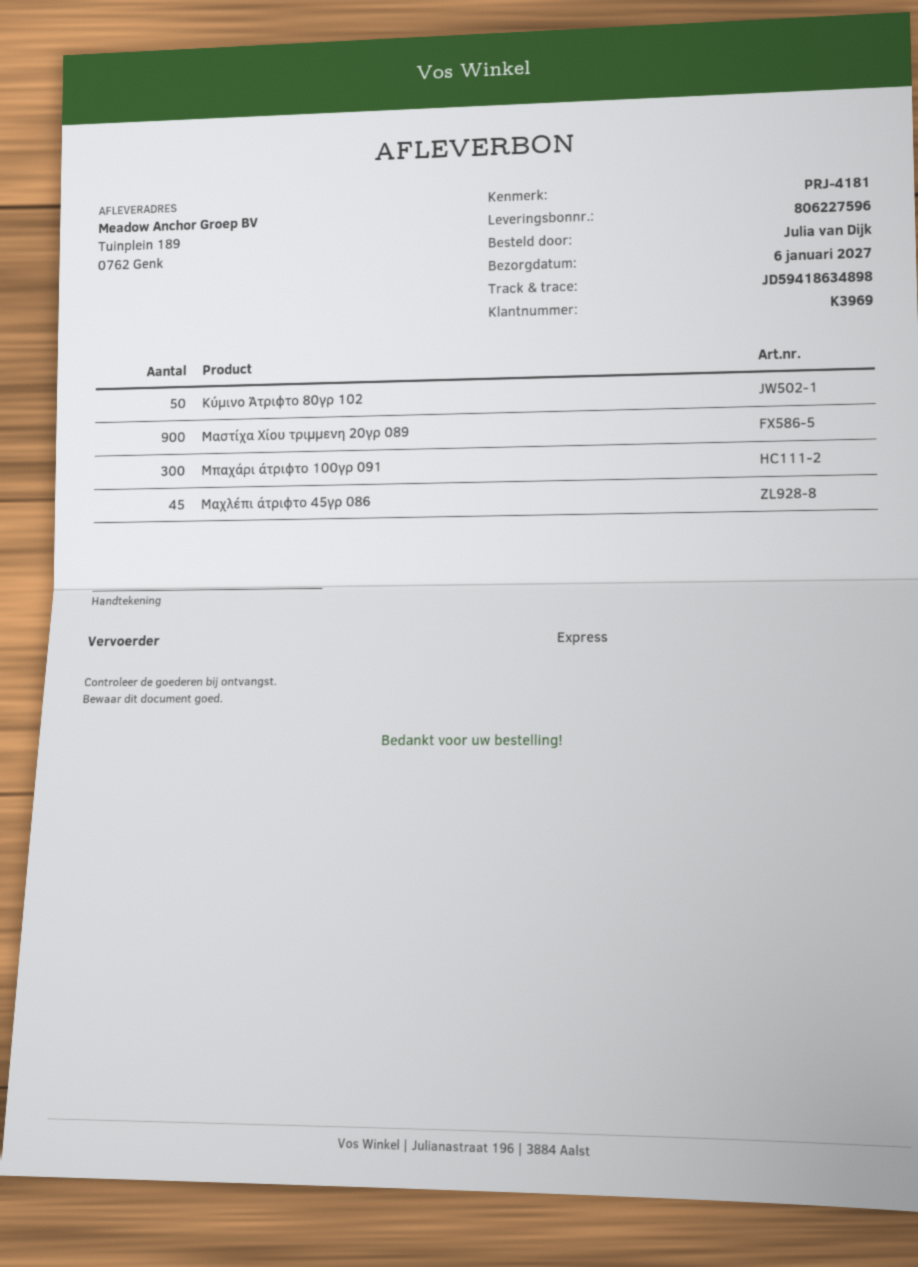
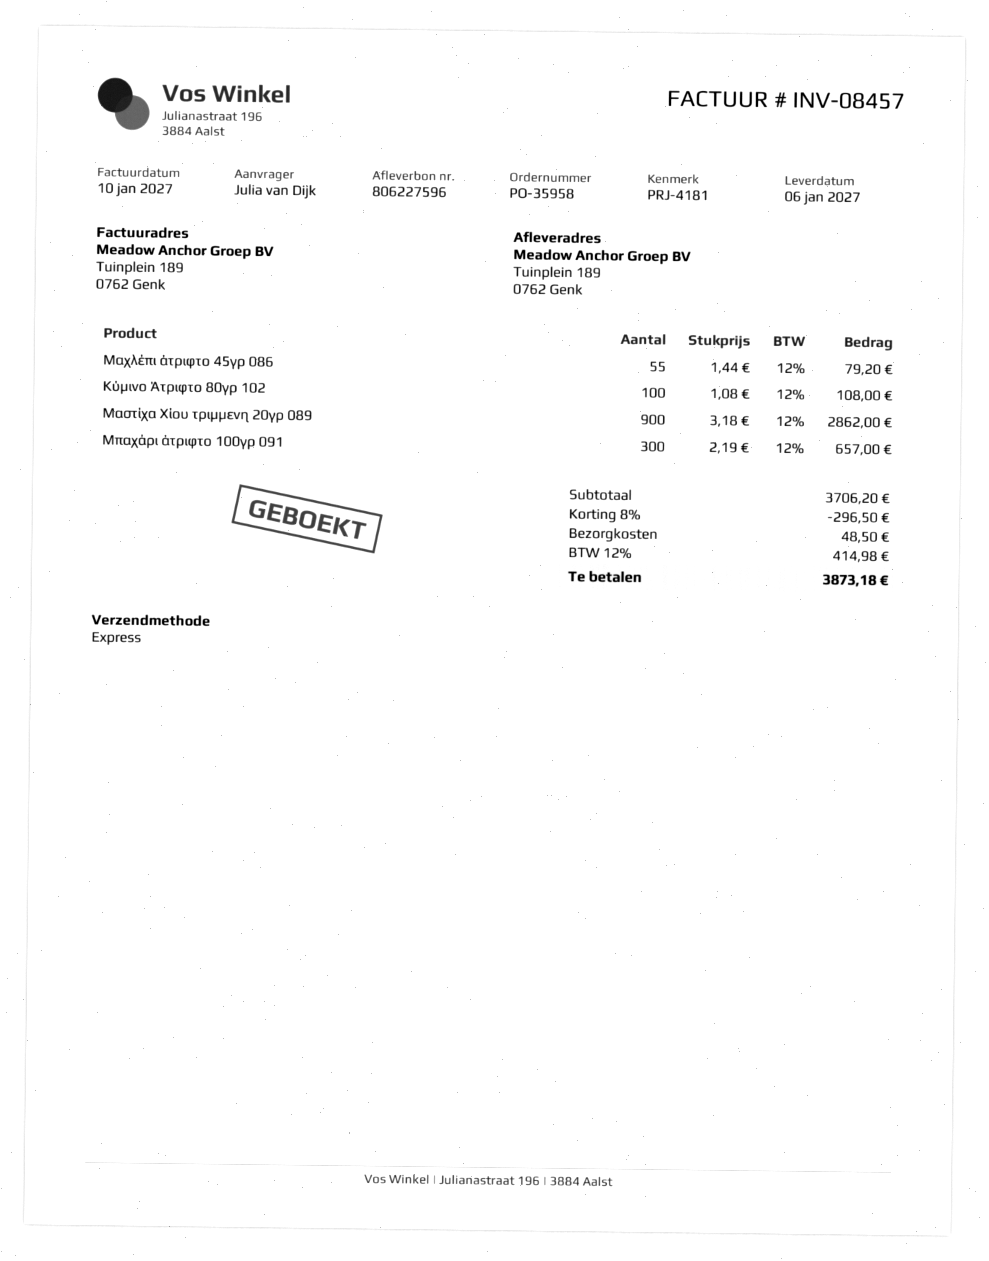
Κύμινο Άτριφτο 80γρ 102: 50 -> 100
Μαχλέπι άτριφτο 45γρ 086: 45 -> 55

